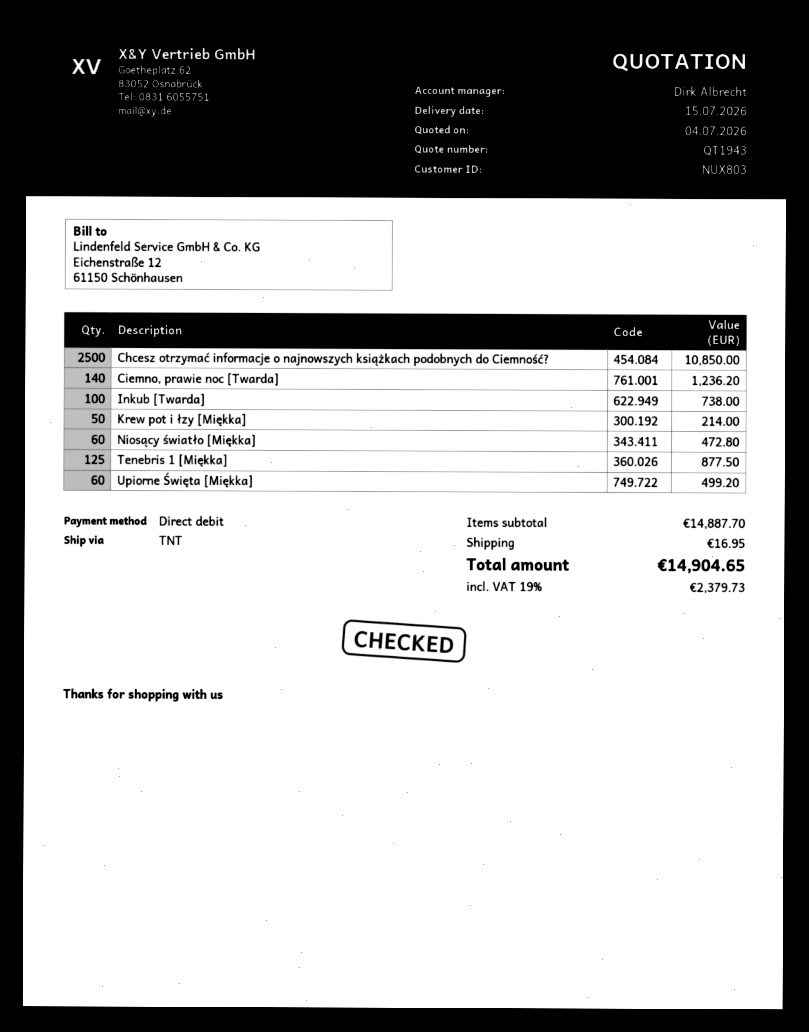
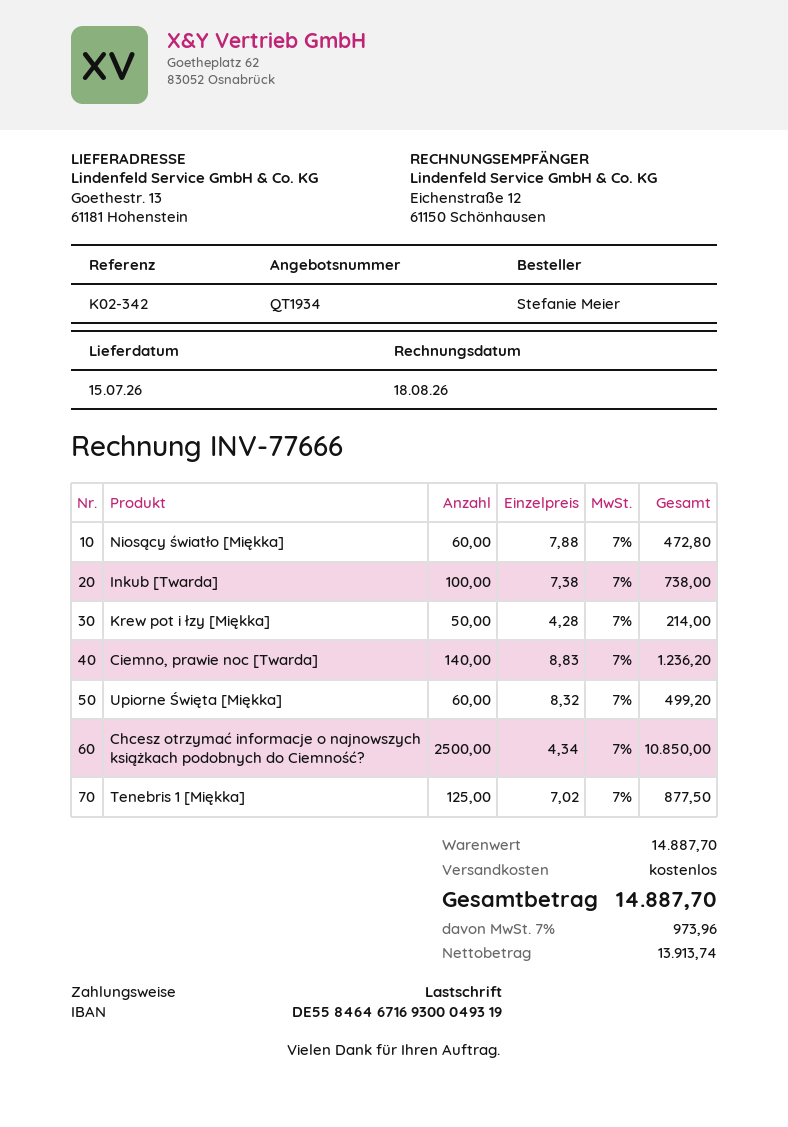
quote number: QT1943 -> QT1934
shipping: 16.95 -> 0.00
tax: 19% = 2379.73 -> 7% = 973.96
total: 14904.65 -> 14887.70

